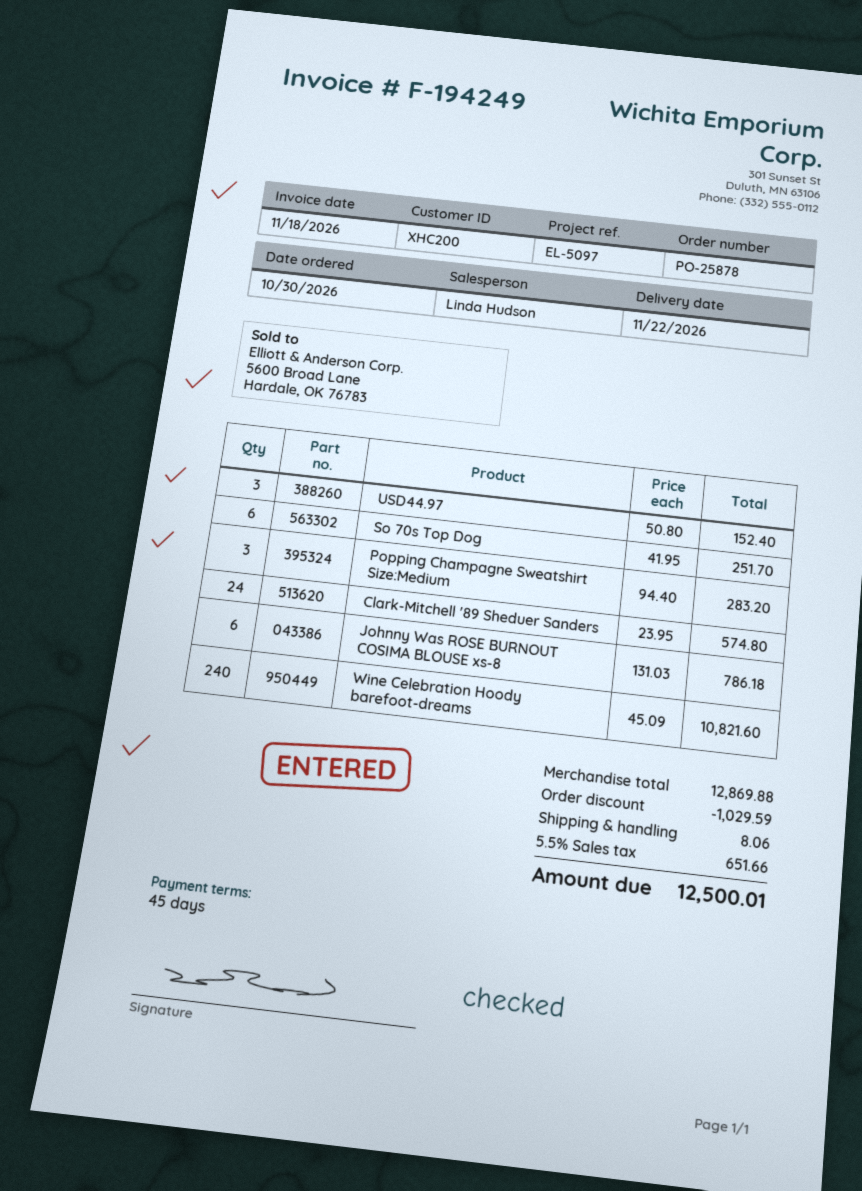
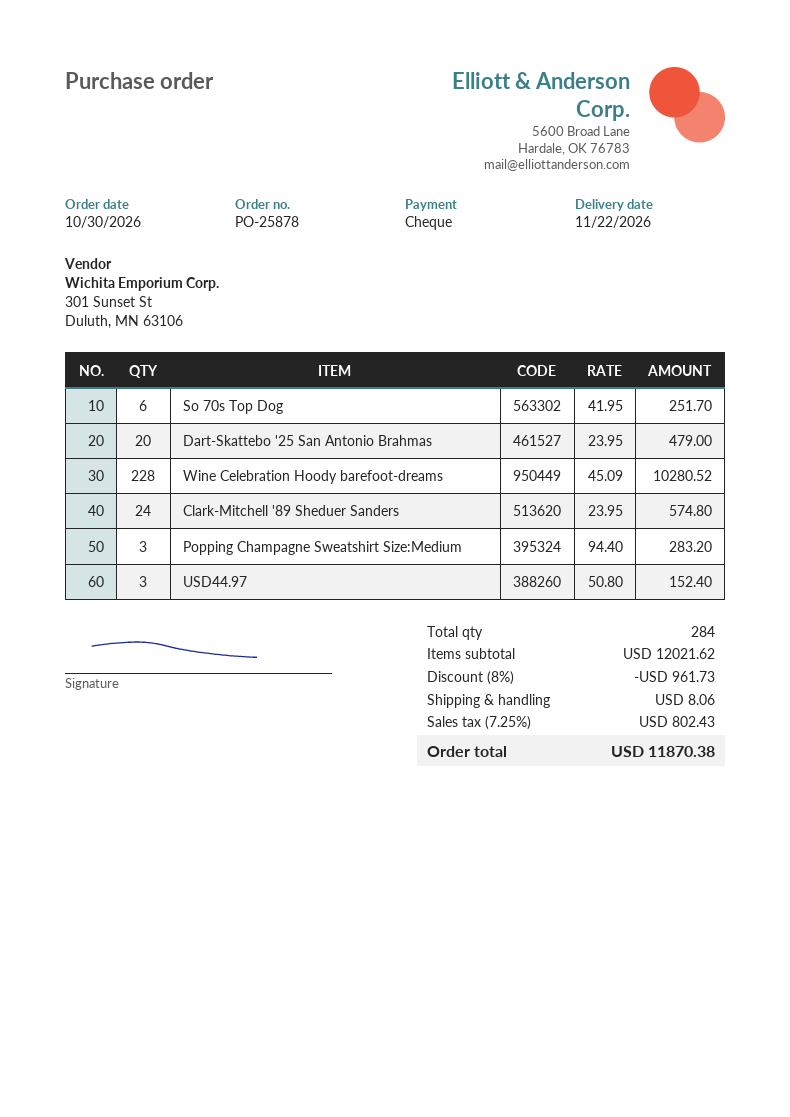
Johnny Was ROSE BURNOUT COSIMA BLOUSE xs-8: 6 x 131.03 = 786.18 -> none
Wine Celebration Hoody barefoot-dreams: 240 x 45.09 = 10821.60 -> 228 x 45.09 = 10280.52
Dart-Skattebo '25 San Antonio Brahmas: none -> 20 x 23.95 = 479.00
subtotal: 12869.88 -> 12021.62
discount: 1029.59 -> 961.73
tax: 5.5% = 651.66 -> 7.25% = 802.43
total: 12500.01 -> 11870.38

